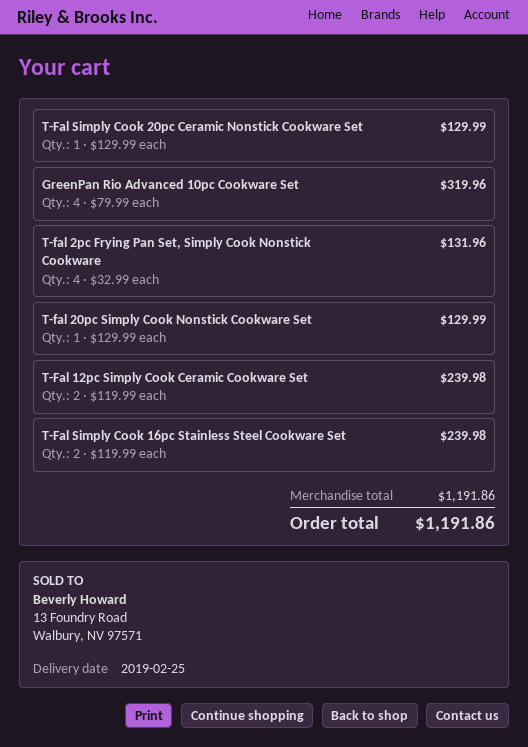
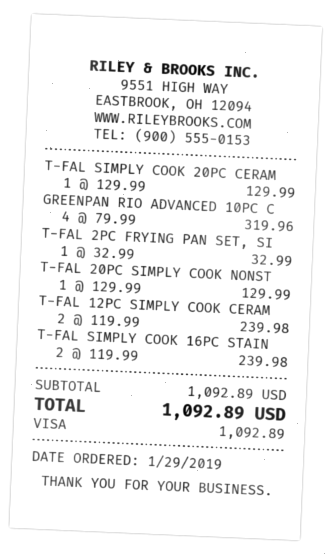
T-fal 2pc Frying Pan Set, Simply Cook Nonstick Cookware: 4 x 32.99 = 131.96 -> 1 x 32.99 = 32.99
subtotal: 1191.86 -> 1092.89
total: 1191.86 -> 1092.89

